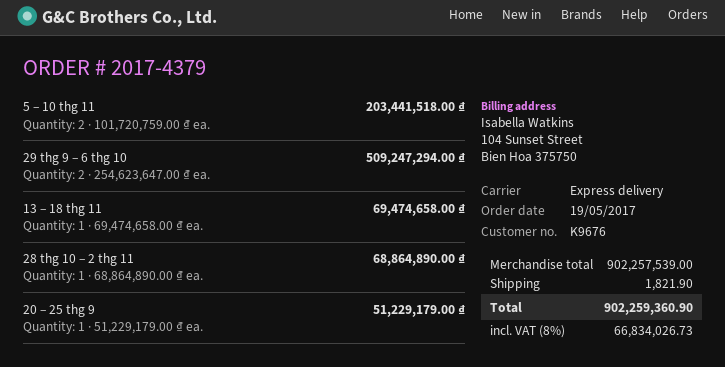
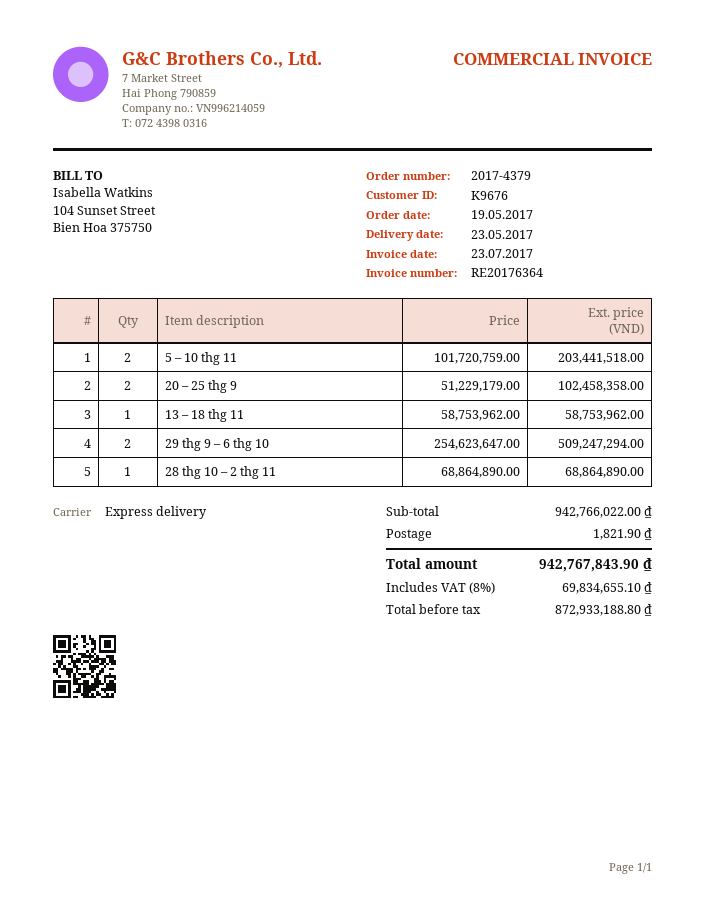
13 – 18 thg 11: 1 x 69474658.00 = 69474658.00 -> 1 x 58753962.00 = 58753962.00
20 – 25 thg 9: 1 x 51229179.00 = 51229179.00 -> 2 x 51229179.00 = 102458358.00
subtotal: 902257539.00 -> 942766022.00
tax: 8% = 66834026.73 -> 8% = 69834655.10
total: 902259360.90 -> 942767843.90

